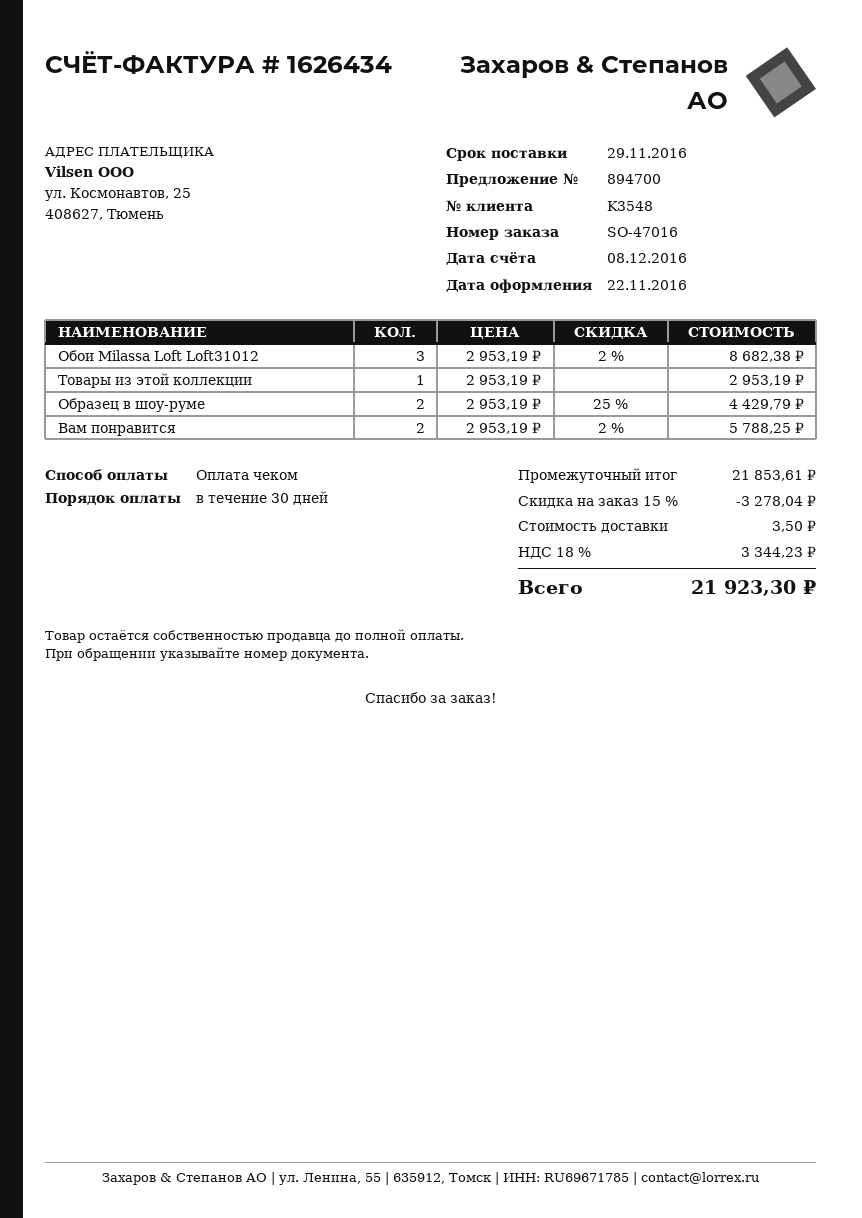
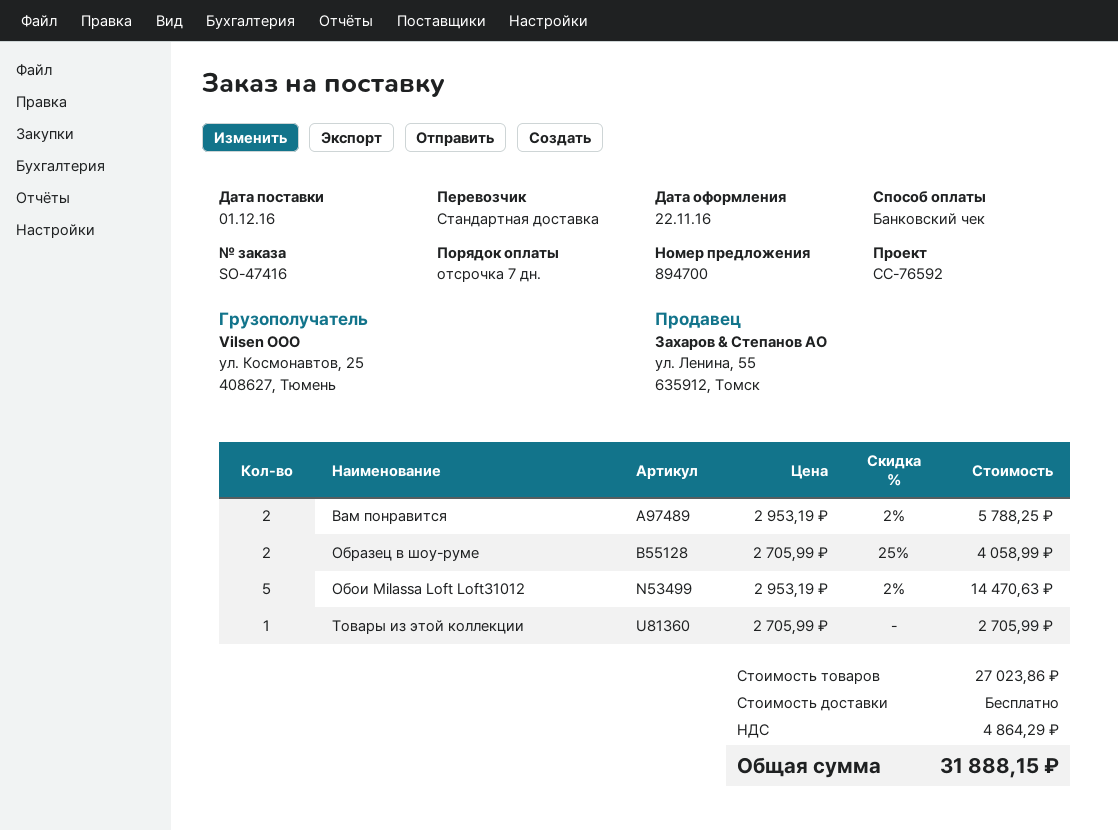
order number: SO-47016 -> SO-47416
delivery date: 2016-11-29 -> 2016-12-01
payment terms: 30 days -> 7 days
Обои Milassa Loft Loft31012: 3 x 2953.19 - 2% = 8682.38 -> 5 x 2953.19 - 2% = 14470.63
Товары из этой коллекции: 1 x 2953.19 = 2953.19 -> 1 x 2705.99 = 2705.99
Образец в шоу-руме: 2 x 2953.19 - 25% = 4429.79 -> 2 x 2705.99 - 25% = 4058.99
subtotal: 21853.61 -> 27023.86
discount: 15% = 3278.04 -> none
shipping: 3.50 -> 0.00
tax: 3344.23 -> 4864.29
total: 21923.30 -> 31888.15

